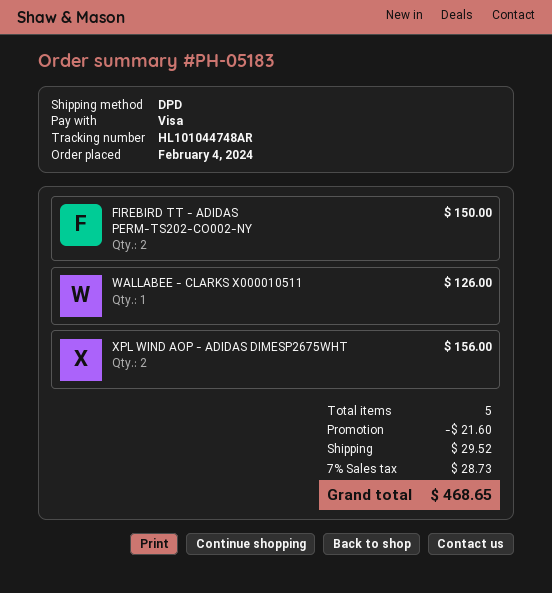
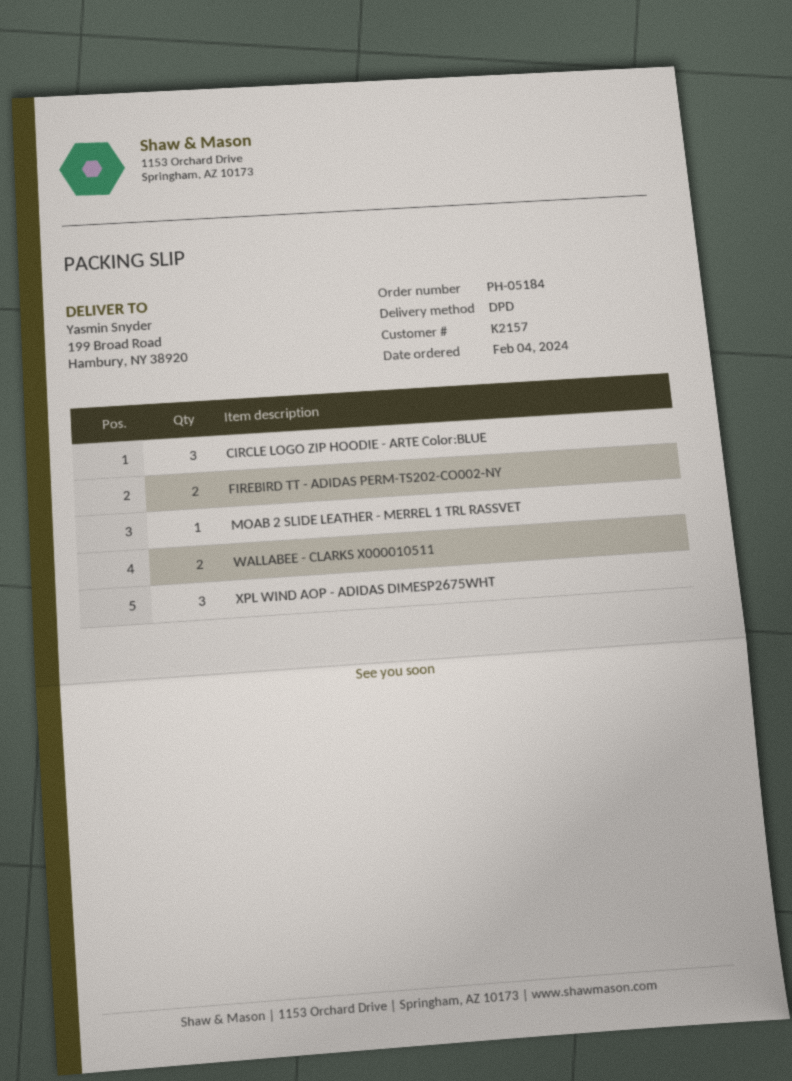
order number: PH-05183 -> PH-05184
WALLABEE - CLARKS X000010511: 1 -> 2
XPL WIND AOP - ADIDAS DIMESP2675WHT: 2 -> 3
CIRCLE LOGO ZIP HOODIE - ARTE Color:BLUE: none -> 3
MOAB 2 SLIDE LEATHER - MERREL 1 TRL RASSVET: none -> 1

